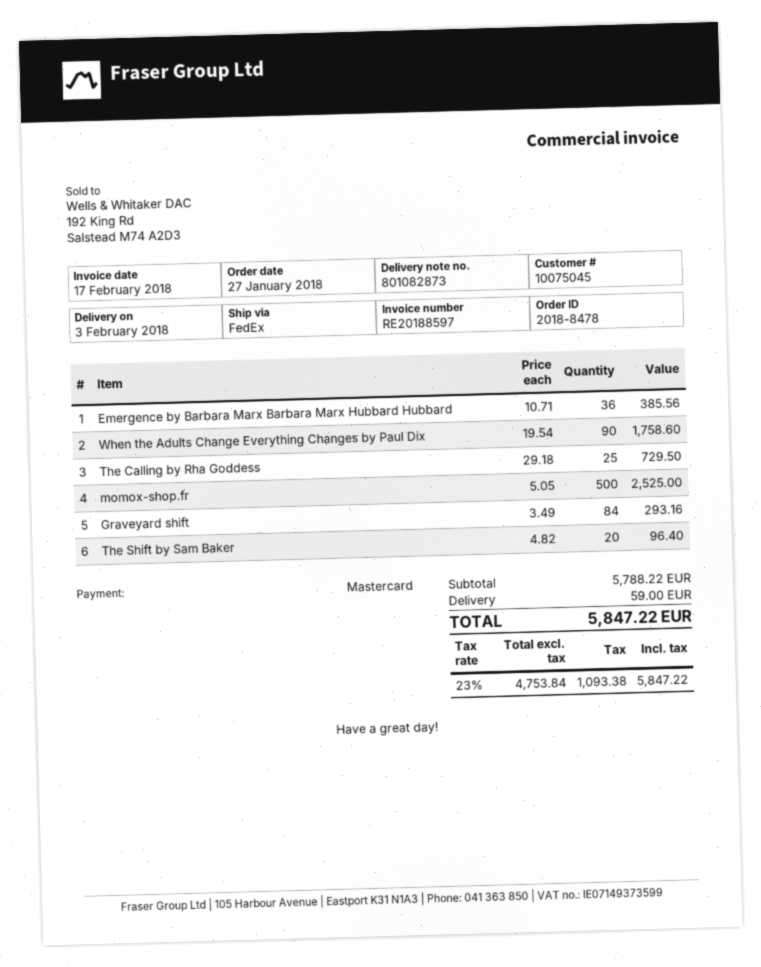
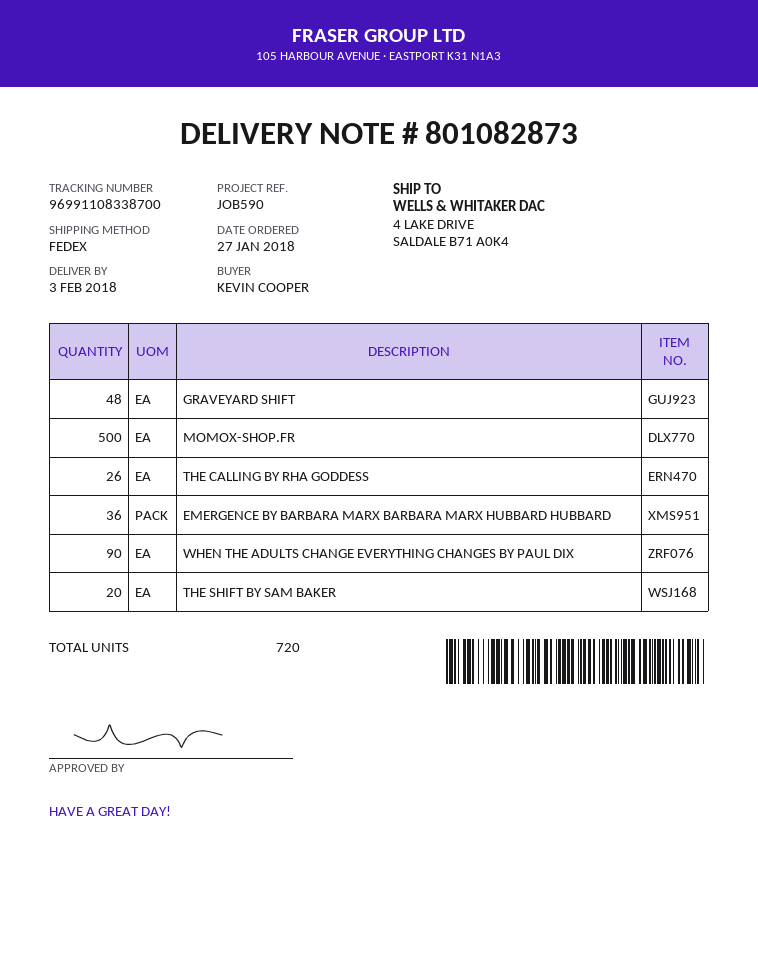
The Calling by Rha Goddess: 25 -> 26
Graveyard shift: 84 -> 48

